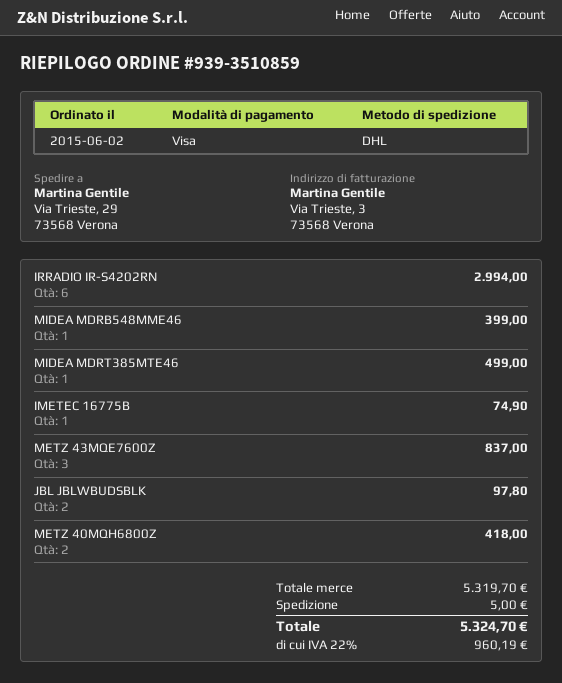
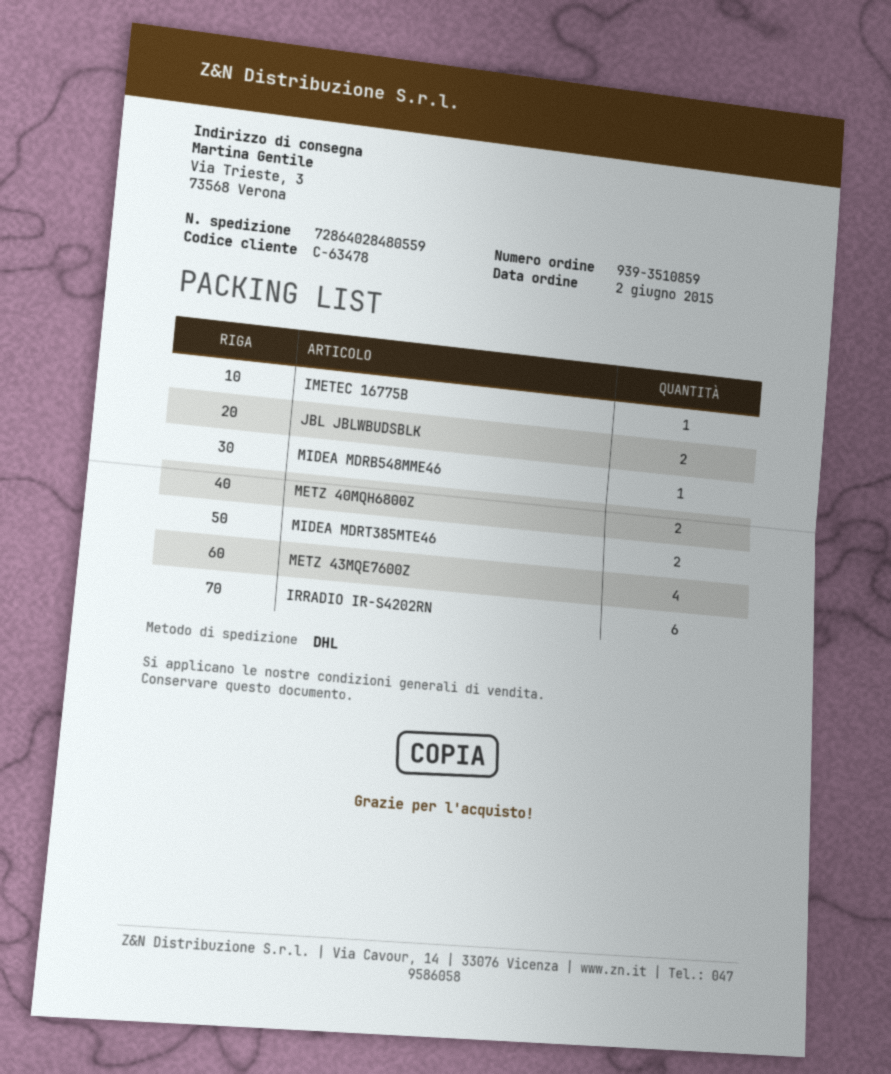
ship to: Via Trieste, 29, 73568 Verona -> Via Trieste, 3, 73568 Verona
MIDEA MDRT385MTE46: 1 -> 2
METZ 43MQE7600Z: 3 -> 4

